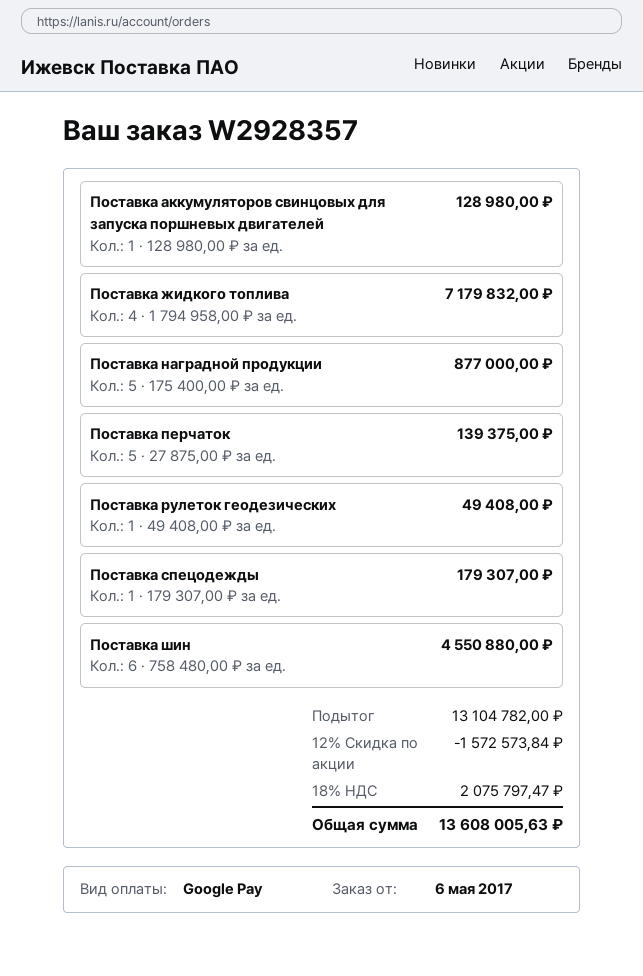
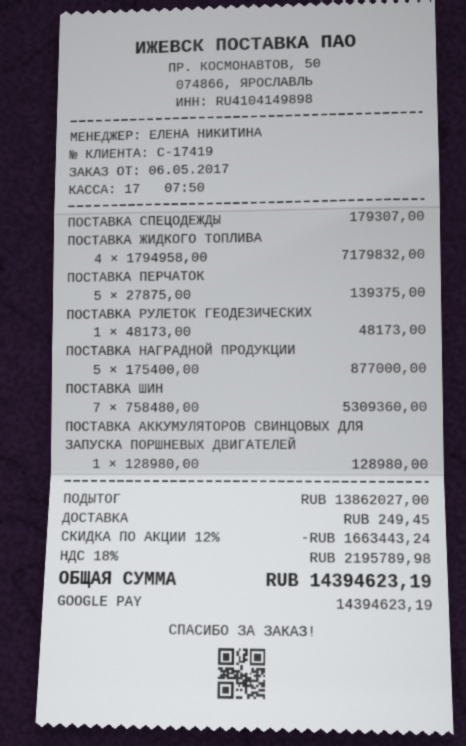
Поставка рулеток геодезических: 1 x 49408.00 = 49408.00 -> 1 x 48173.00 = 48173.00
Поставка шин: 6 x 758480.00 = 4550880.00 -> 7 x 758480.00 = 5309360.00
subtotal: 13104782.00 -> 13862027.00
discount: 12% = 1572573.84 -> 12% = 1663443.24
shipping: none -> 249.45
tax: 18% = 2075797.47 -> 18% = 2195789.98
total: 13608005.63 -> 14394623.19

